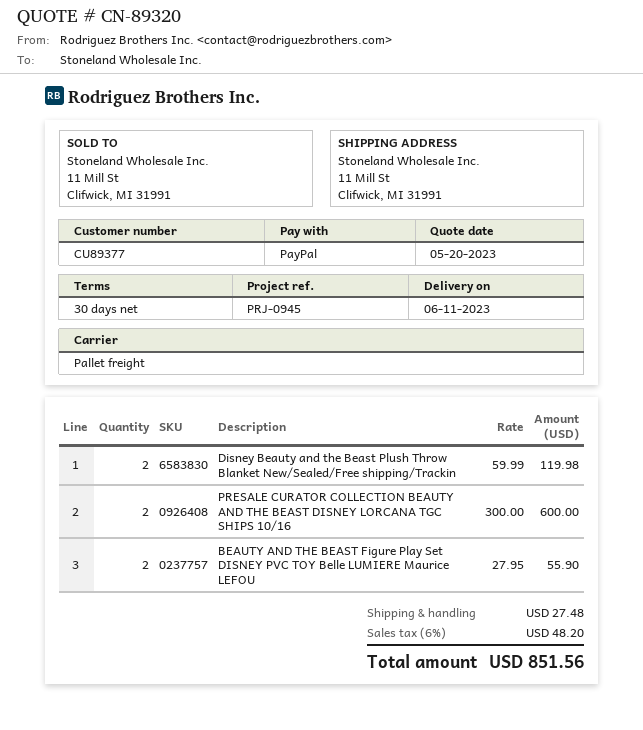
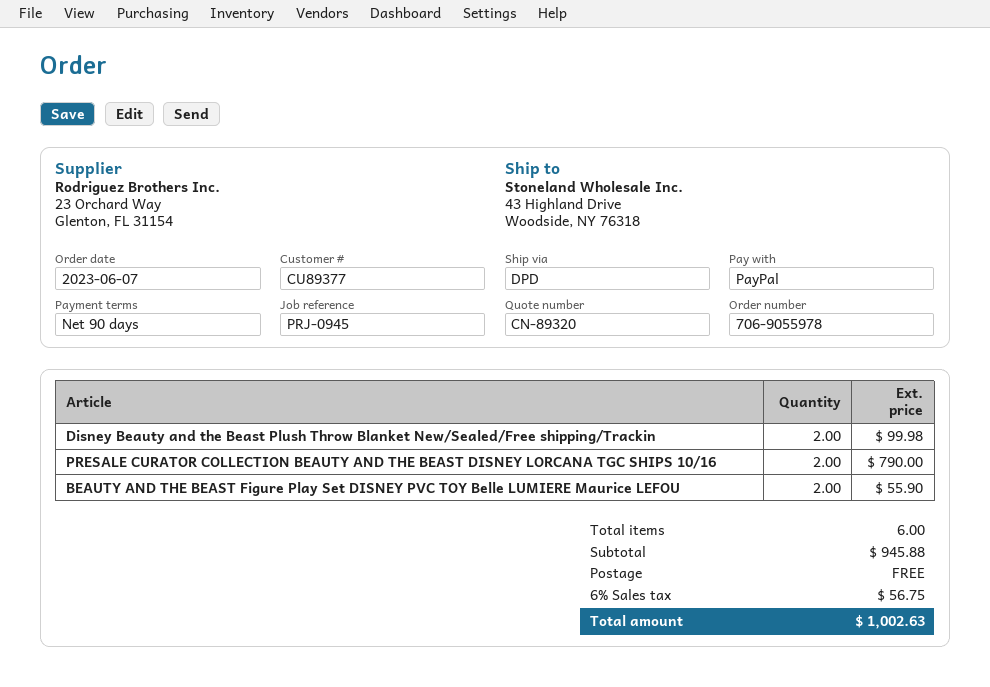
payment terms: 30 days -> 90 days
shipping method: pallet freight -> DPD
ship to: 11 Mill St, Clifwick, MI 31991 -> 43 Highland Drive, Woodside, NY 76318
Disney Beauty and the Beast Plush Throw Blanket New/Sealed/Free shipping/Trackin: 2 for 119.98 -> 2 for 99.98
PRESALE CURATOR COLLECTION BEAUTY AND THE BEAST DISNEY LORCANA TGC SHIPS 10/16: 2 for 600.00 -> 2 for 790.00
shipping: 27.48 -> 0.00
tax: 6% = 48.20 -> 6% = 56.75
total: 851.56 -> 1002.63

